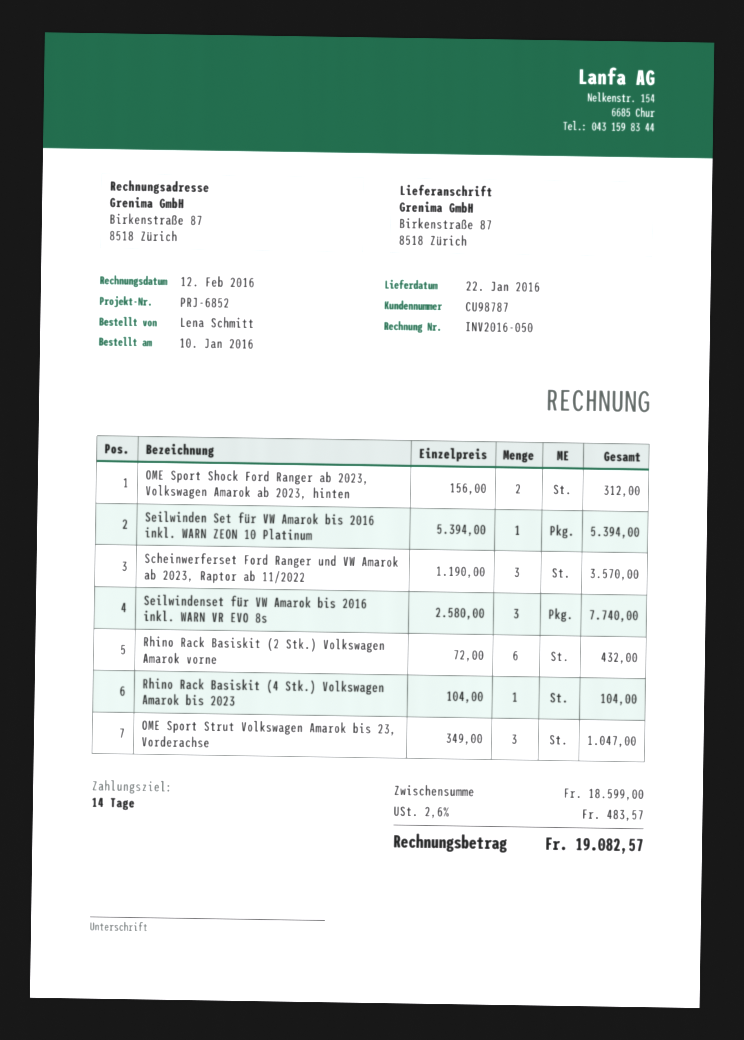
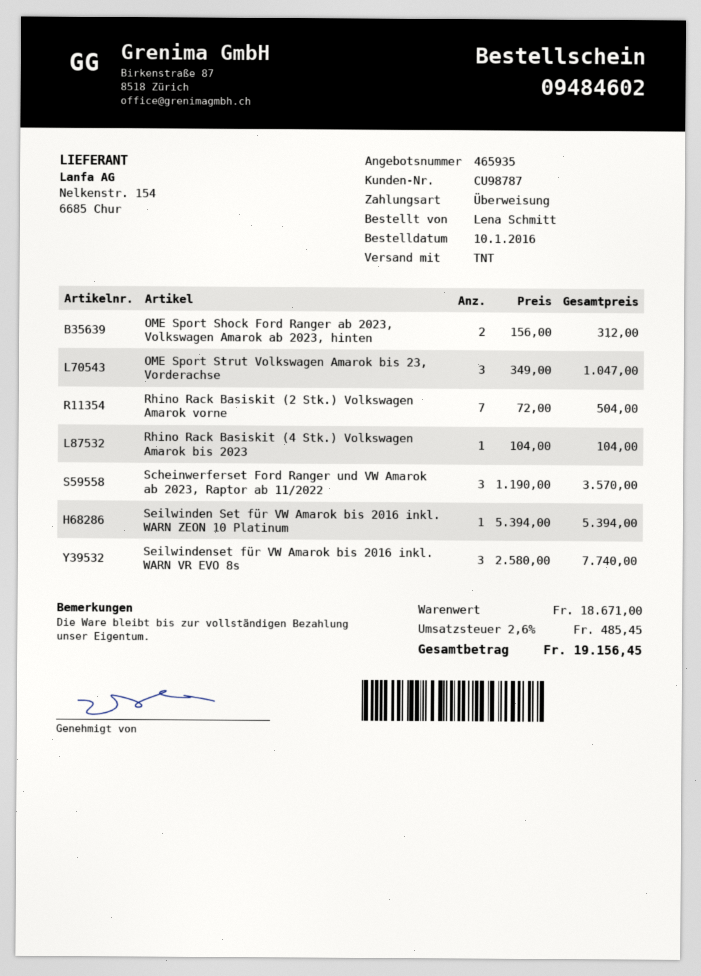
Rhino Rack Basiskit (2 Stk.) Volkswagen Amarok vorne: 6 x 72.00 = 432.00 -> 7 x 72.00 = 504.00
subtotal: 18599.00 -> 18671.00
tax: 2.6% = 483.57 -> 2.6% = 485.45
total: 19082.57 -> 19156.45

